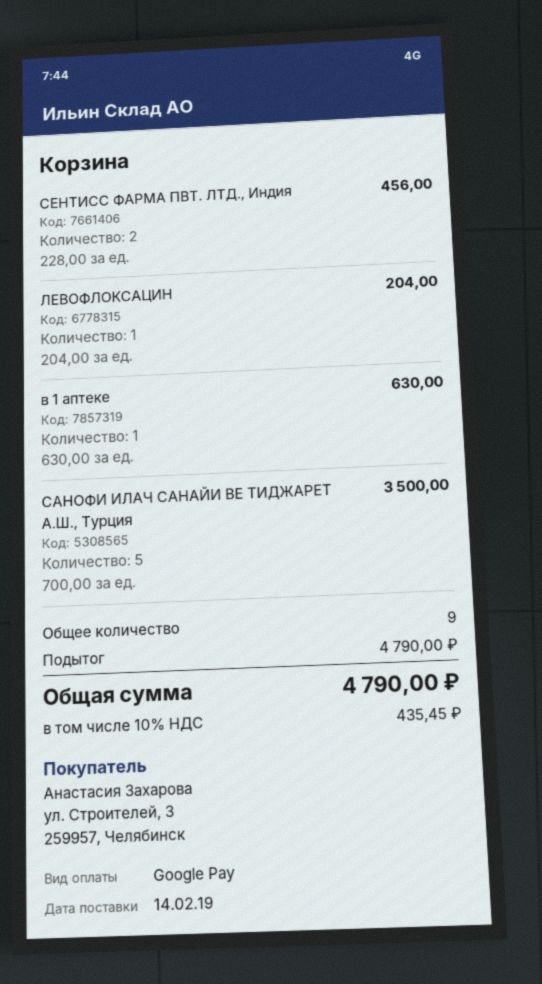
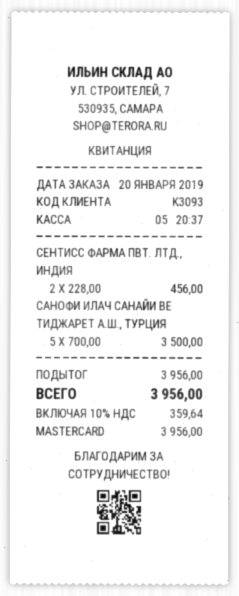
payment method: Google Pay -> Mastercard
ЛЕВОФЛОКСАЦИН: 1 x 204.00 = 204.00 -> none
в 1 аптеке: 1 x 630.00 = 630.00 -> none
subtotal: 4790.00 -> 3956.00
tax: 10% = 435.45 -> 10% = 359.64
total: 4790.00 -> 3956.00

